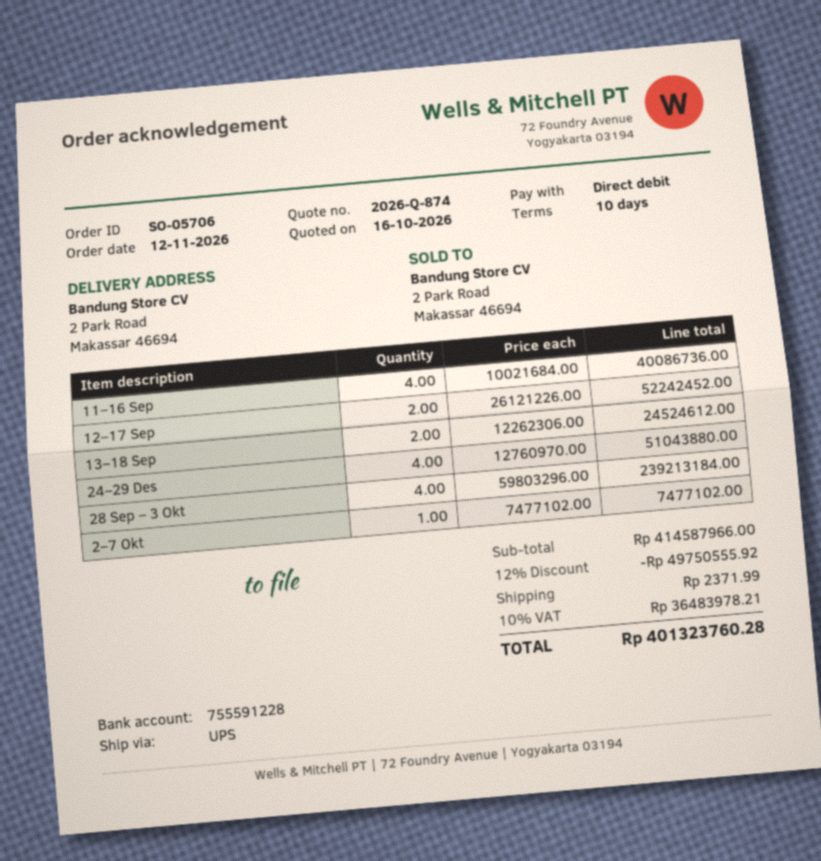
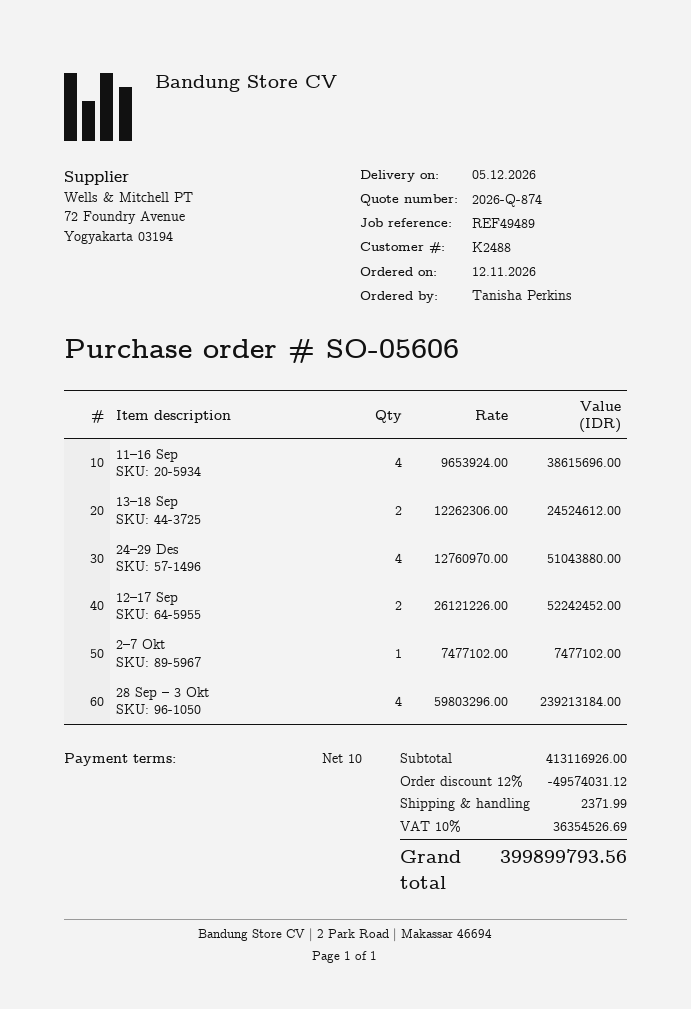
order number: SO-05706 -> SO-05606
11–16 Sep: 4 x 10021684.00 = 40086736.00 -> 4 x 9653924.00 = 38615696.00
subtotal: 414587966.00 -> 413116926.00
discount: 12% = 49750555.92 -> 12% = 49574031.12
tax: 10% = 36483978.21 -> 10% = 36354526.69
total: 401323760.28 -> 399899793.56

